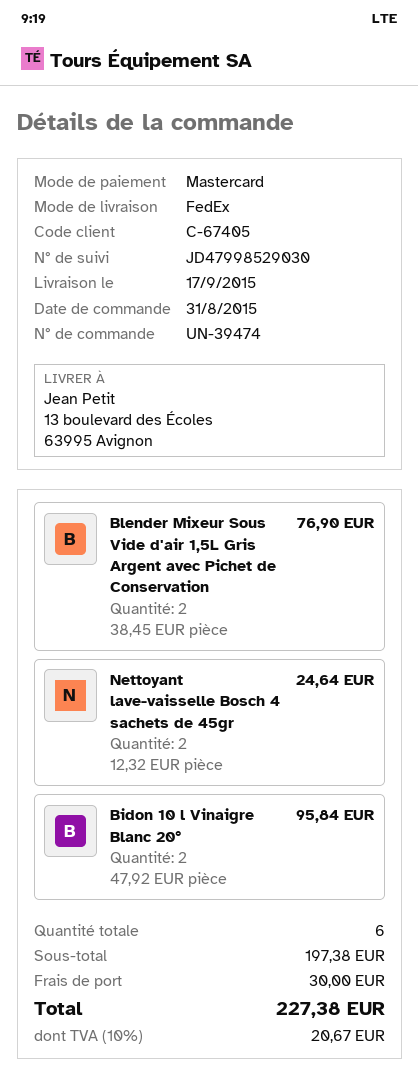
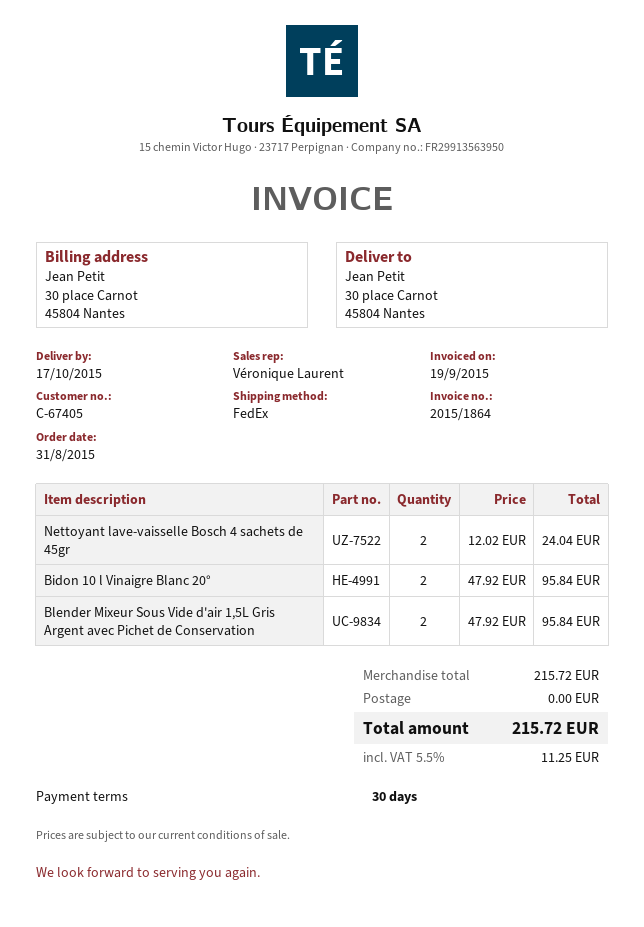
delivery date: 2015-09-17 -> 2015-10-17
ship to: 13 boulevard des Écoles, 63995 Avignon -> 30 place Carnot, 45804 Nantes
Blender Mixeur Sous Vide d'air 1,5L Gris Argent avec Pichet de Conservation: 2 x 38.45 = 76.90 -> 2 x 47.92 = 95.84
Nettoyant lave-vaisselle Bosch 4 sachets de 45gr: 2 x 12.32 = 24.64 -> 2 x 12.02 = 24.04
subtotal: 197.38 -> 215.72
shipping: 30.00 -> 0.00
tax: 10% = 20.67 -> 5.5% = 11.25
total: 227.38 -> 215.72

